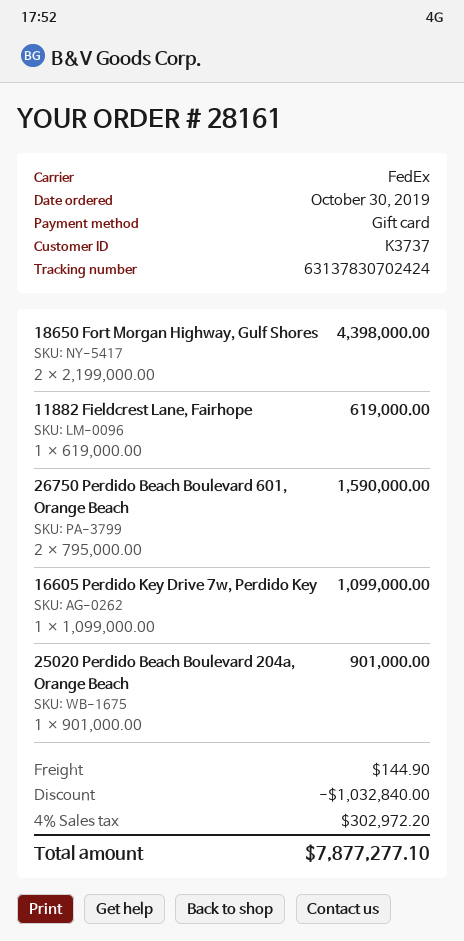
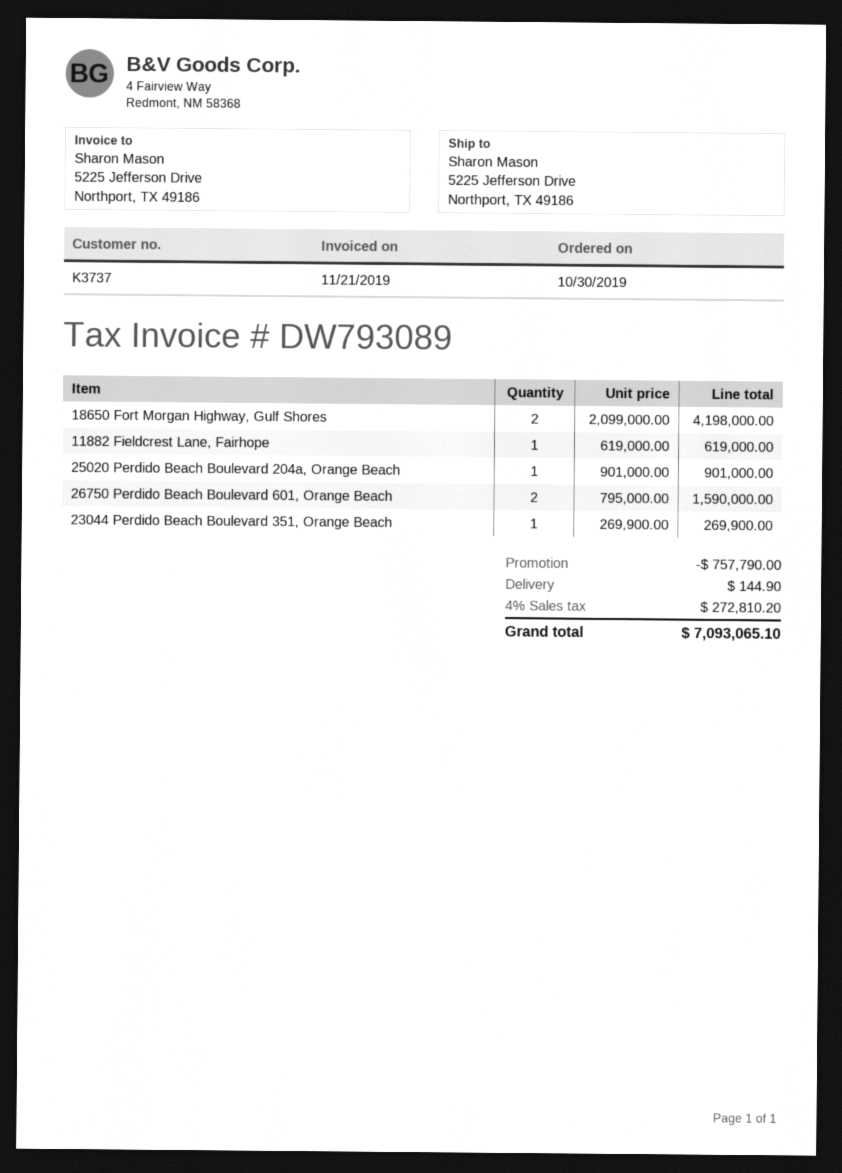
18650 Fort Morgan Highway, Gulf Shores: 2 x 2199000.00 = 4398000.00 -> 2 x 2099000.00 = 4198000.00
16605 Perdido Key Drive 7w, Perdido Key: 1 x 1099000.00 = 1099000.00 -> none
23044 Perdido Beach Boulevard 351, Orange Beach: none -> 1 x 269900.00 = 269900.00
discount: 1032840.00 -> 757790.00
tax: 4% = 302972.20 -> 4% = 272810.20
total: 7877277.10 -> 7093065.10

